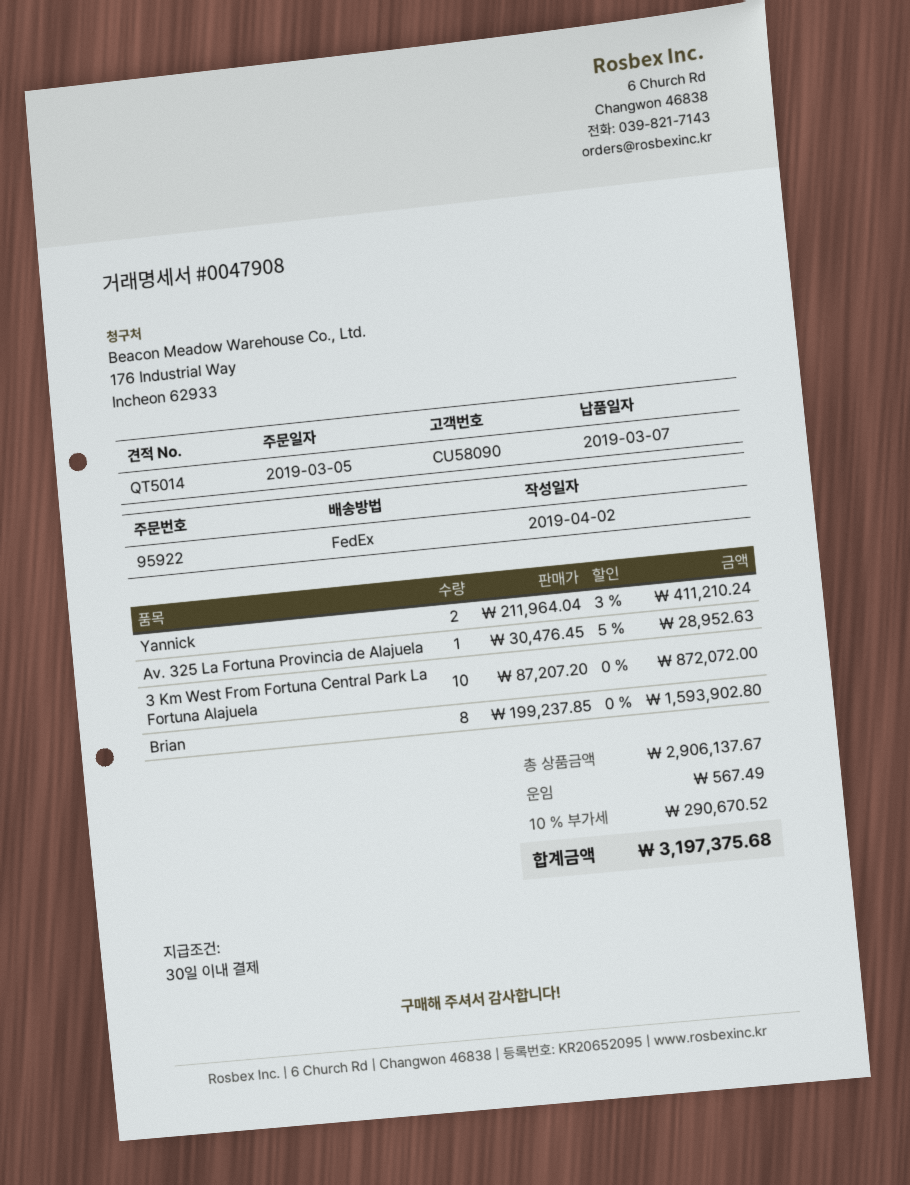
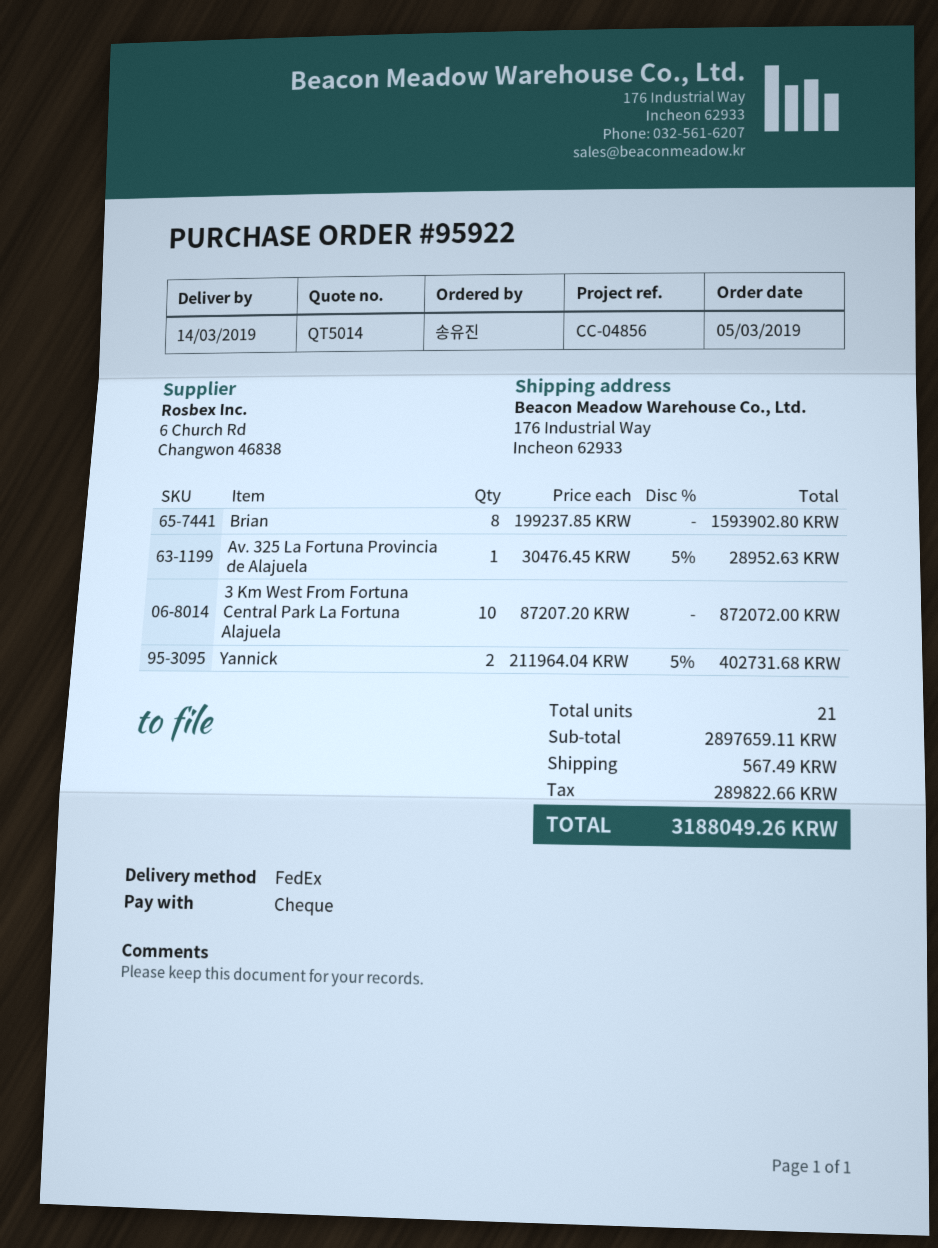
delivery date: 2019-03-07 -> 2019-03-14
Yannick: 2 x 211964.04 - 3% = 411210.24 -> 2 x 211964.04 - 5% = 402731.68
subtotal: 2906137.67 -> 2897659.11
tax: 290670.52 -> 289822.66
total: 3197375.68 -> 3188049.26

